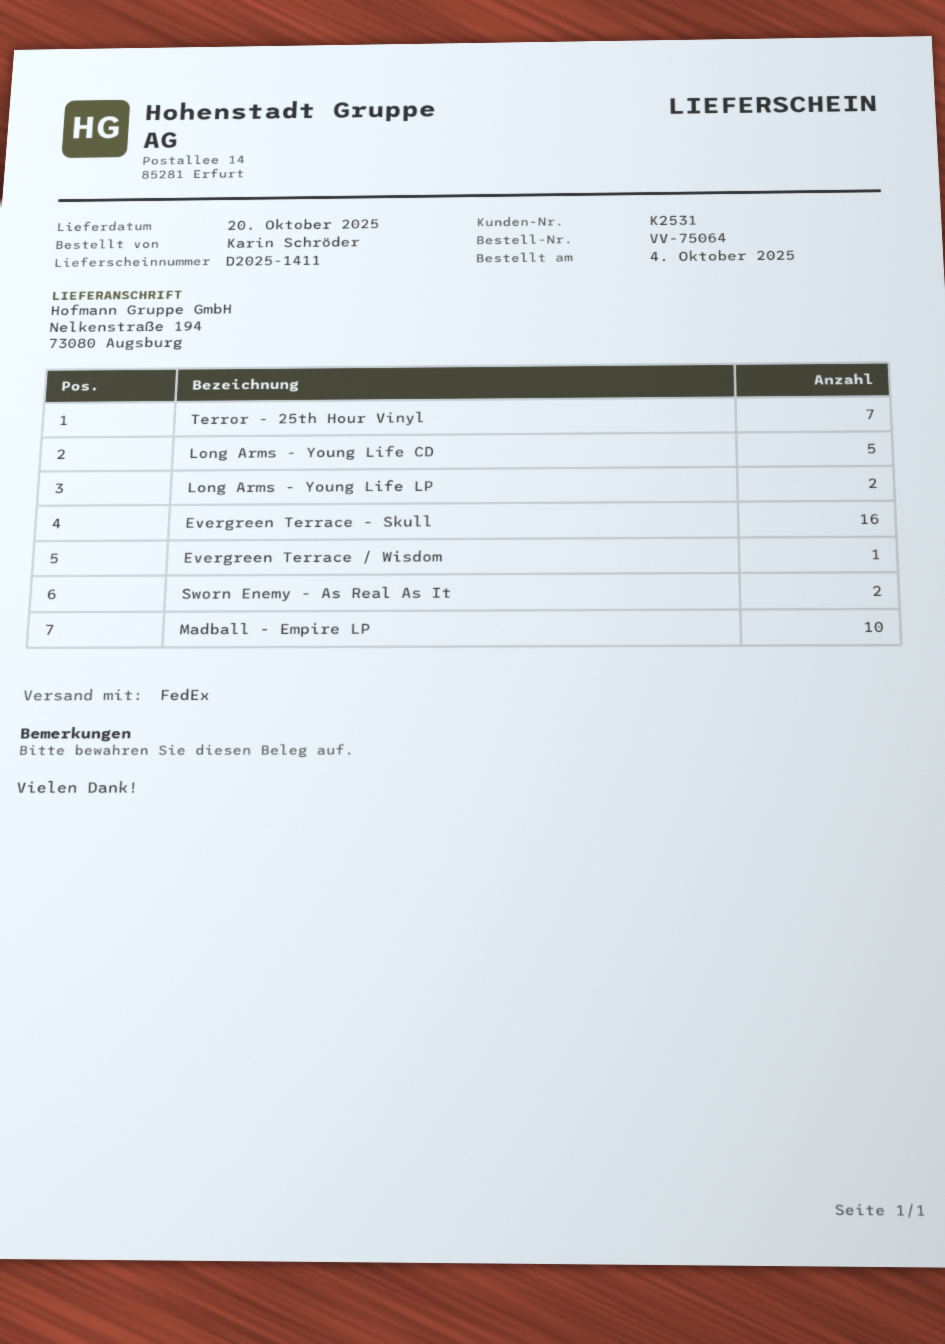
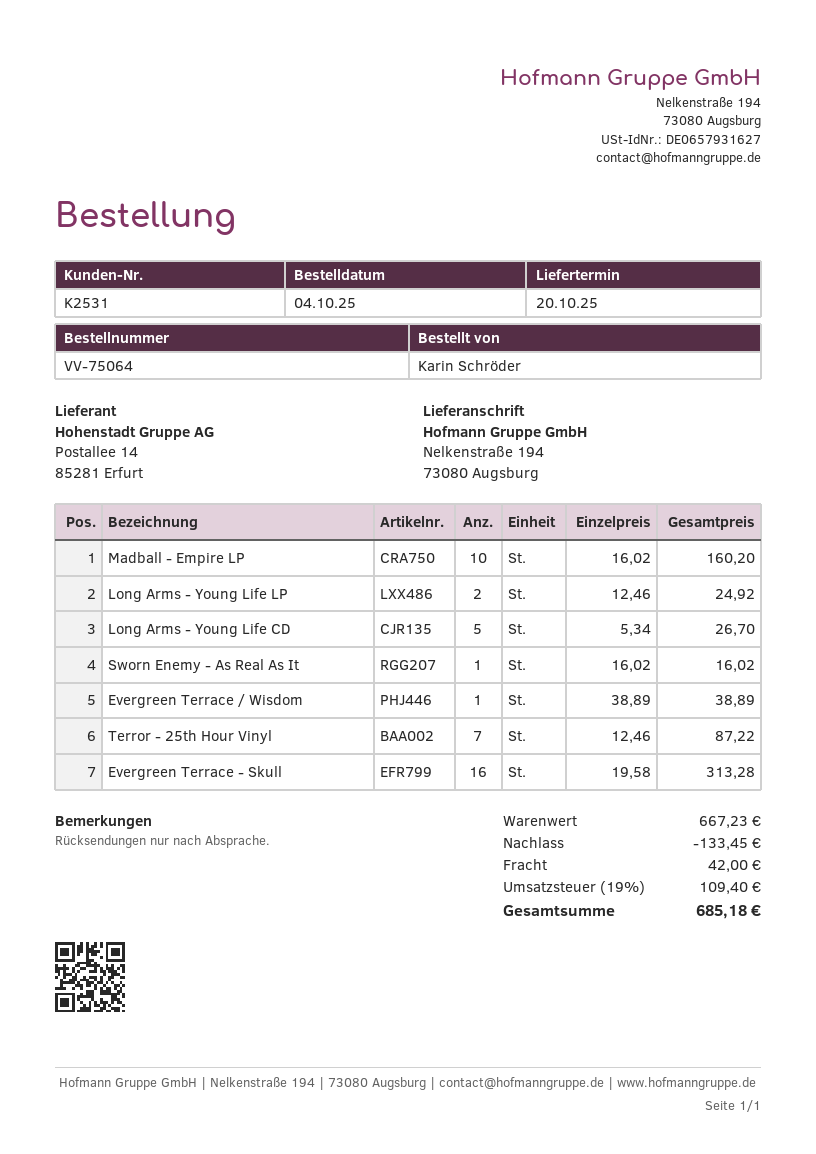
Sworn Enemy - As Real As It: 2 -> 1

